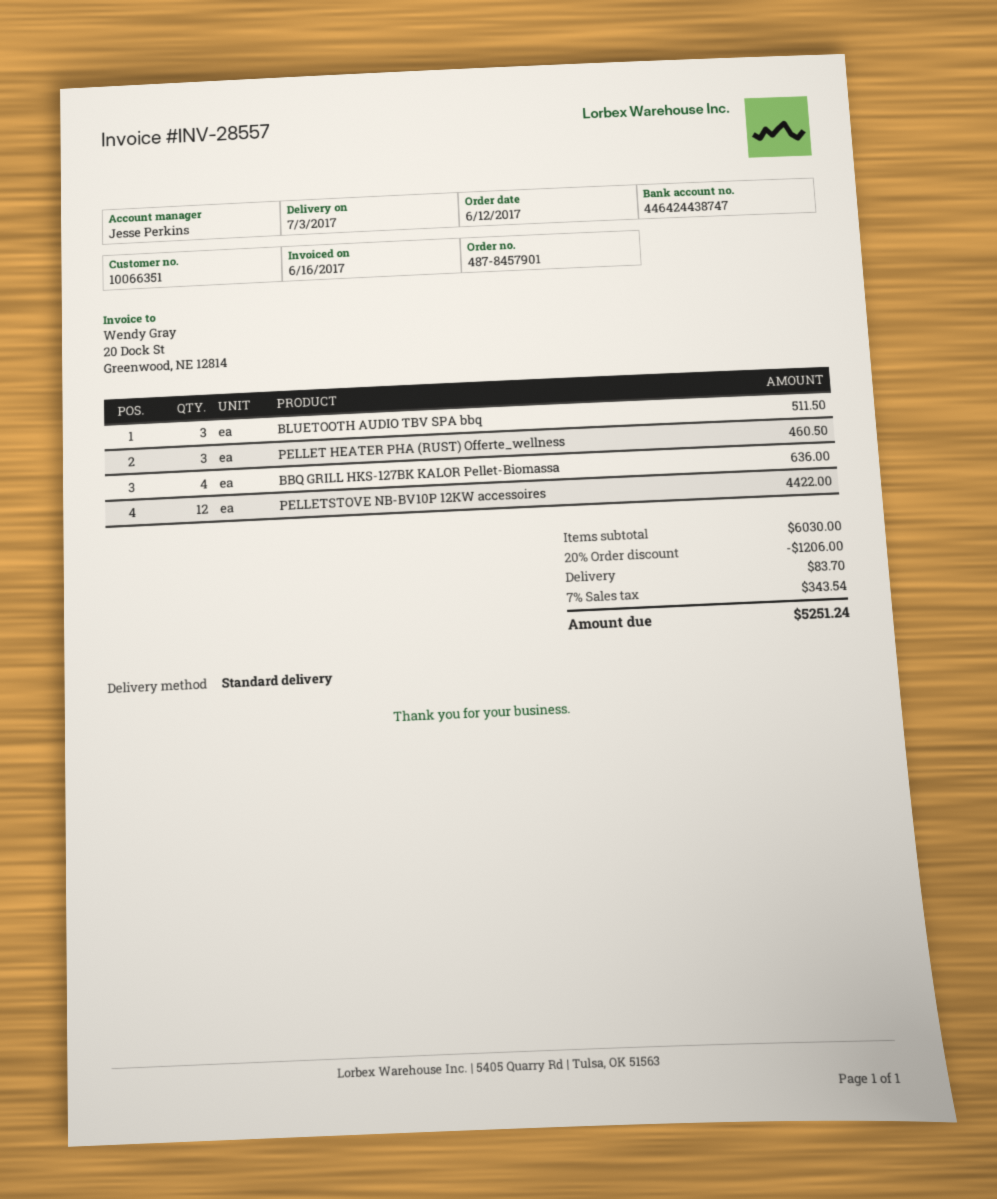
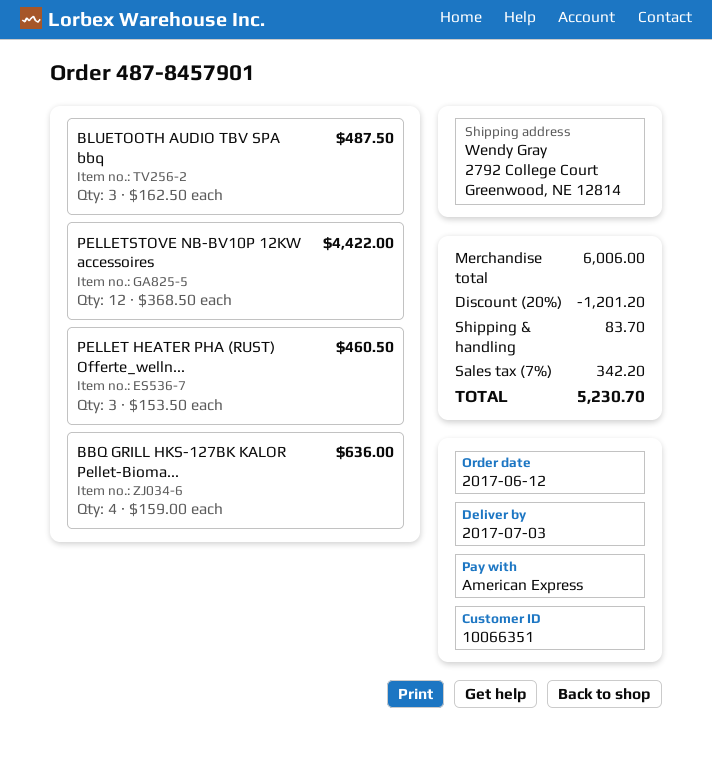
BLUETOOTH AUDIO TBV SPA bbq: 3 for 511.50 -> 3 for 487.50
subtotal: 6030.00 -> 6006.00
discount: 20% = 1206.00 -> 20% = 1201.20
tax: 7% = 343.54 -> 7% = 342.20
total: 5251.24 -> 5230.70

